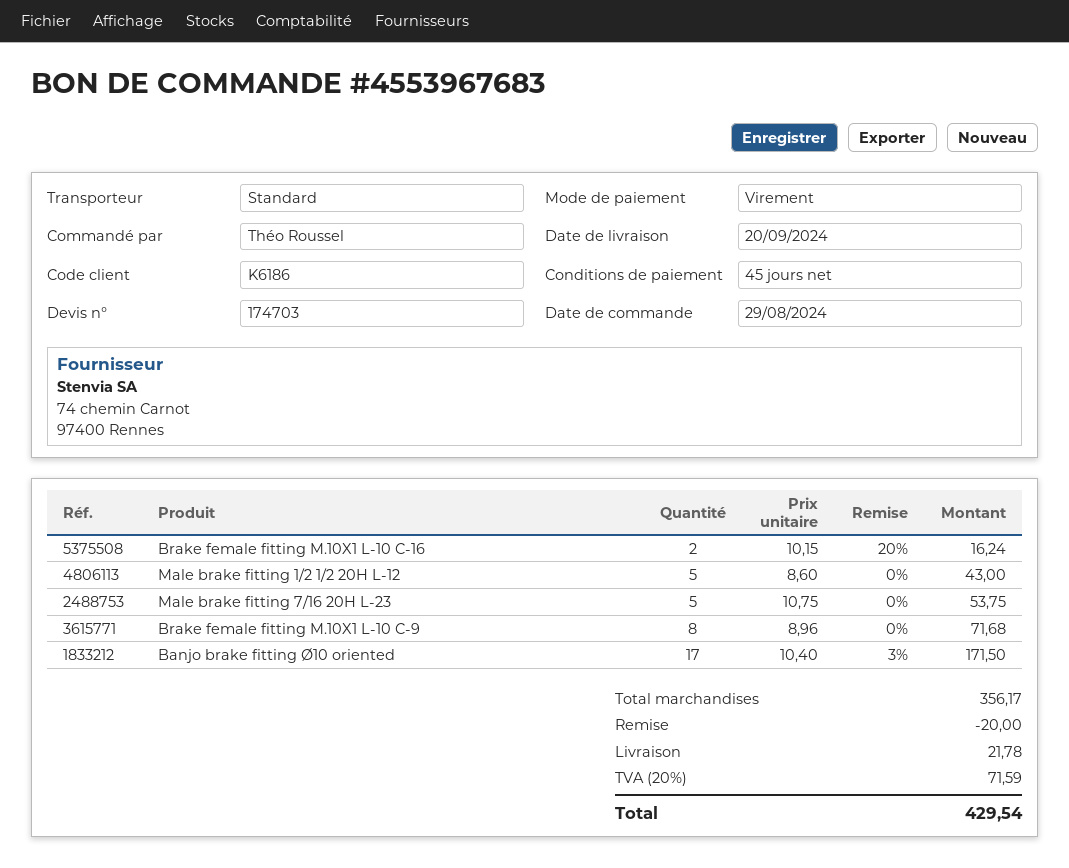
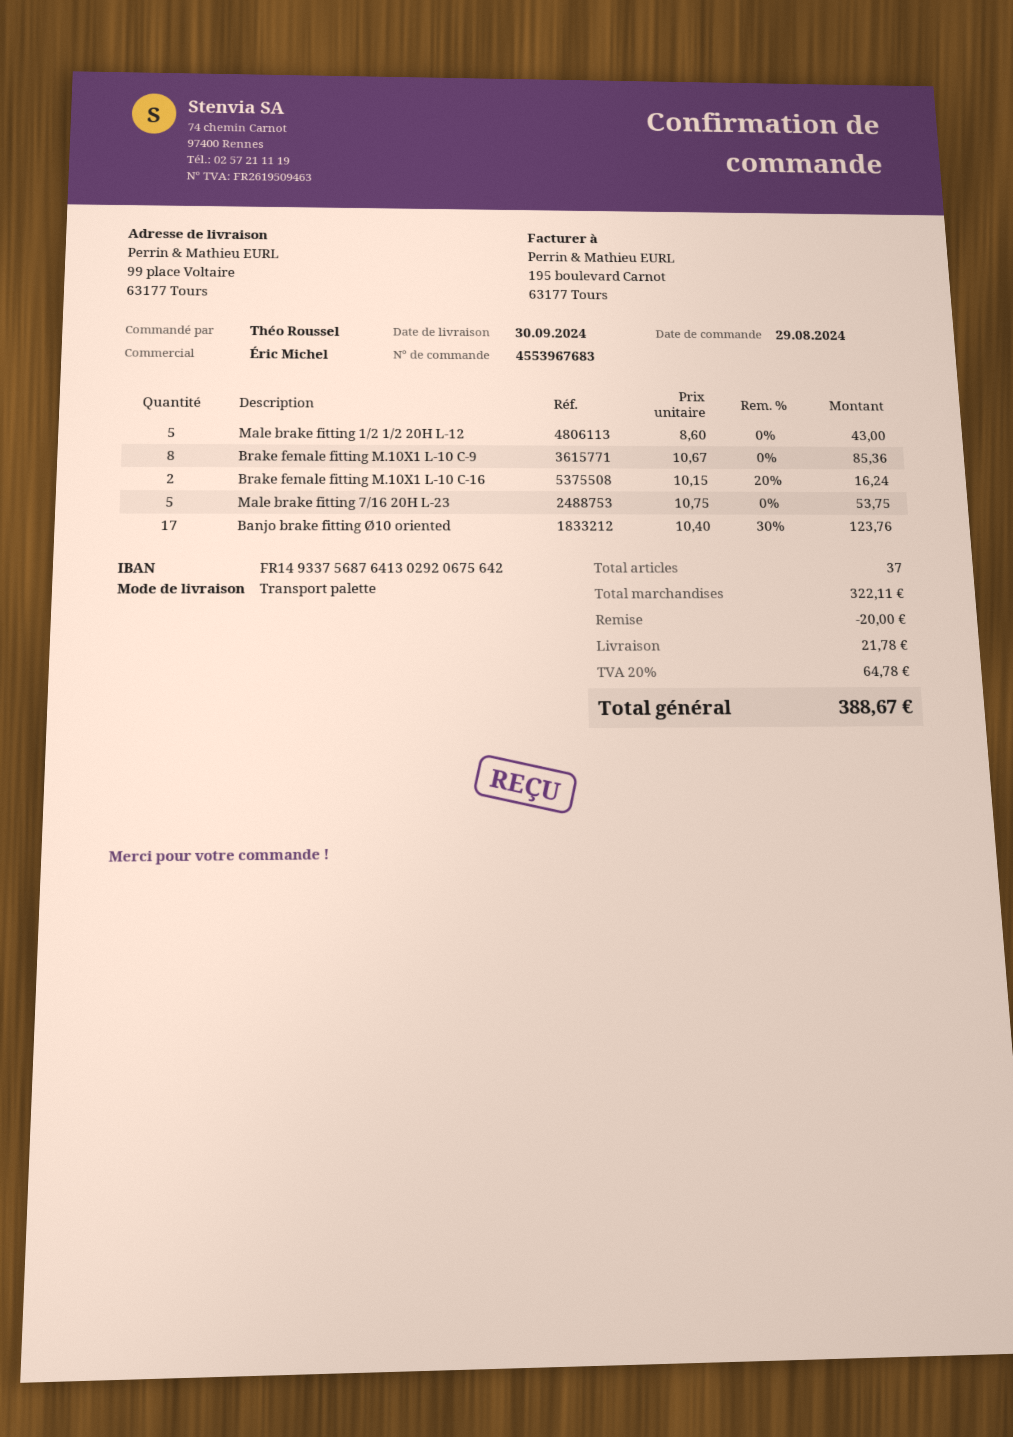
delivery date: 2024-09-20 -> 2024-09-30
shipping method: standard -> pallet freight
Brake female fitting M.10X1 L-10 C-9: 8 x 8.96 = 71.68 -> 8 x 10.67 = 85.36
Banjo brake fitting Ø10 oriented: 17 x 10.40 - 3% = 171.50 -> 17 x 10.40 - 30% = 123.76
subtotal: 356.17 -> 322.11
tax: 20% = 71.59 -> 20% = 64.78
total: 429.54 -> 388.67

